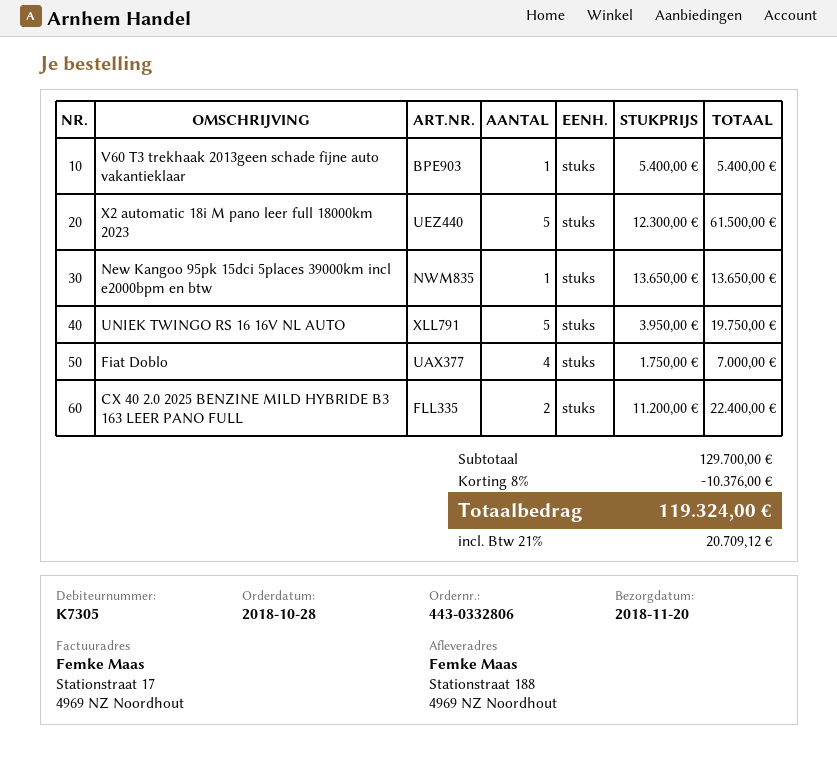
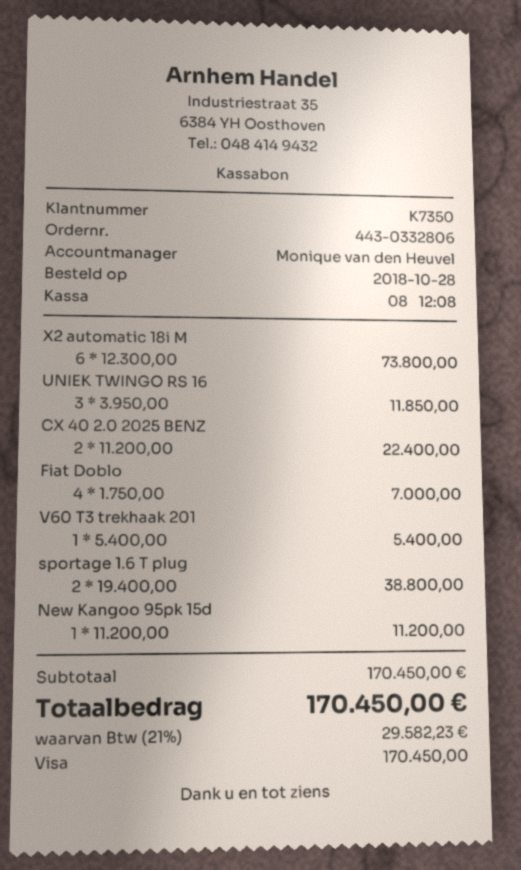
customer number: K7305 -> K7350
X2 automatic 18i M pano leer full 18000km 2023: 5 x 12300.00 = 61500.00 -> 6 x 12300.00 = 73800.00
New Kangoo 95pk 15dci 5places 39000km incl e2000bpm en btw: 1 x 13650.00 = 13650.00 -> 1 x 11200.00 = 11200.00
UNIEK TWINGO RS 16 16V NL AUTO: 5 x 3950.00 = 19750.00 -> 3 x 3950.00 = 11850.00
sportage 1.6 T plug: none -> 2 x 19400.00 = 38800.00
subtotal: 129700.00 -> 170450.00
discount: 8% = 10376.00 -> none
tax: 21% = 20709.12 -> 21% = 29582.23
total: 119324.00 -> 170450.00

